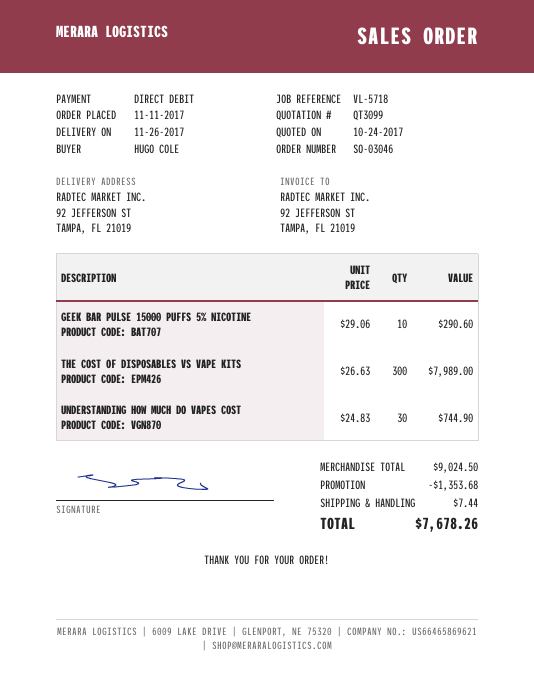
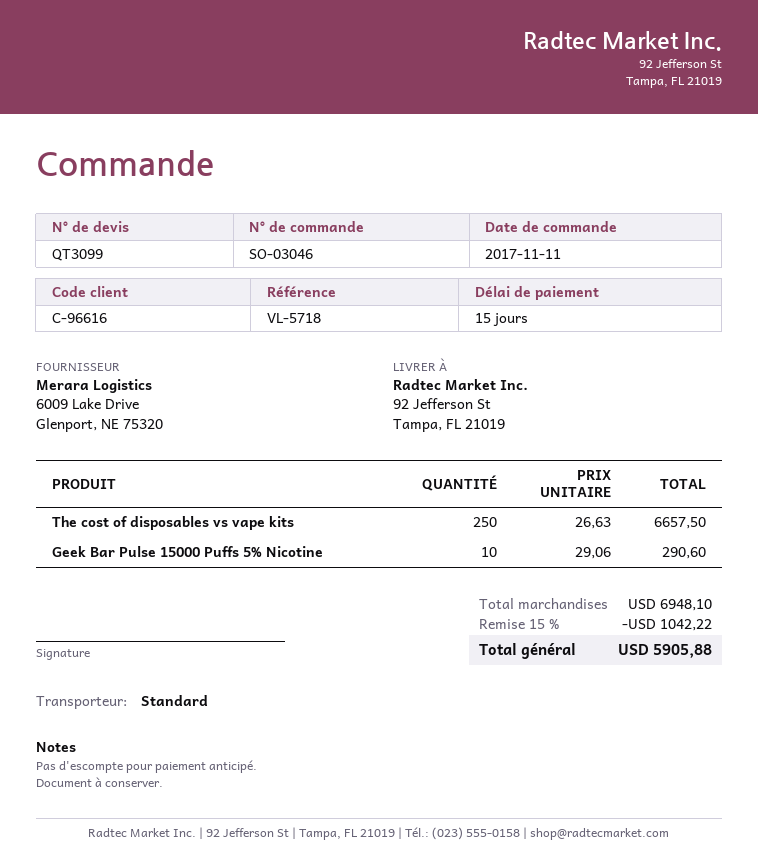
THE COST OF DISPOSABLES VS VAPE KITS: 300 x 26.63 = 7989.00 -> 250 x 26.63 = 6657.50
UNDERSTANDING HOW MUCH DO VAPES COST: 30 x 24.83 = 744.90 -> none
subtotal: 9024.50 -> 6948.10
discount: 1353.68 -> 1042.22
shipping: 7.44 -> none
total: 7678.26 -> 5905.88

